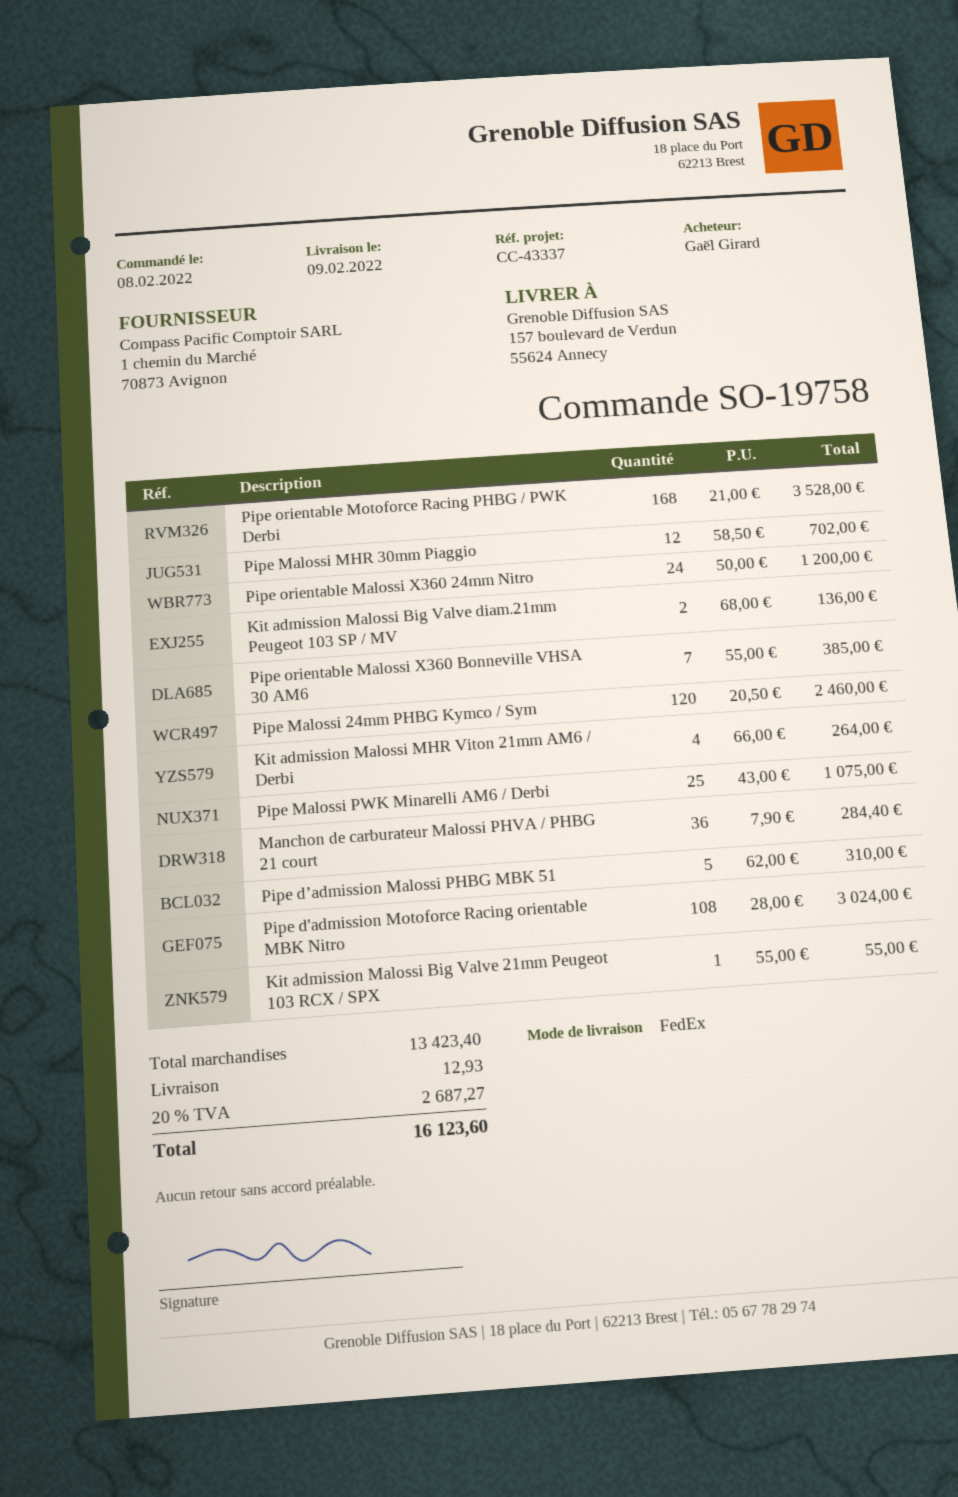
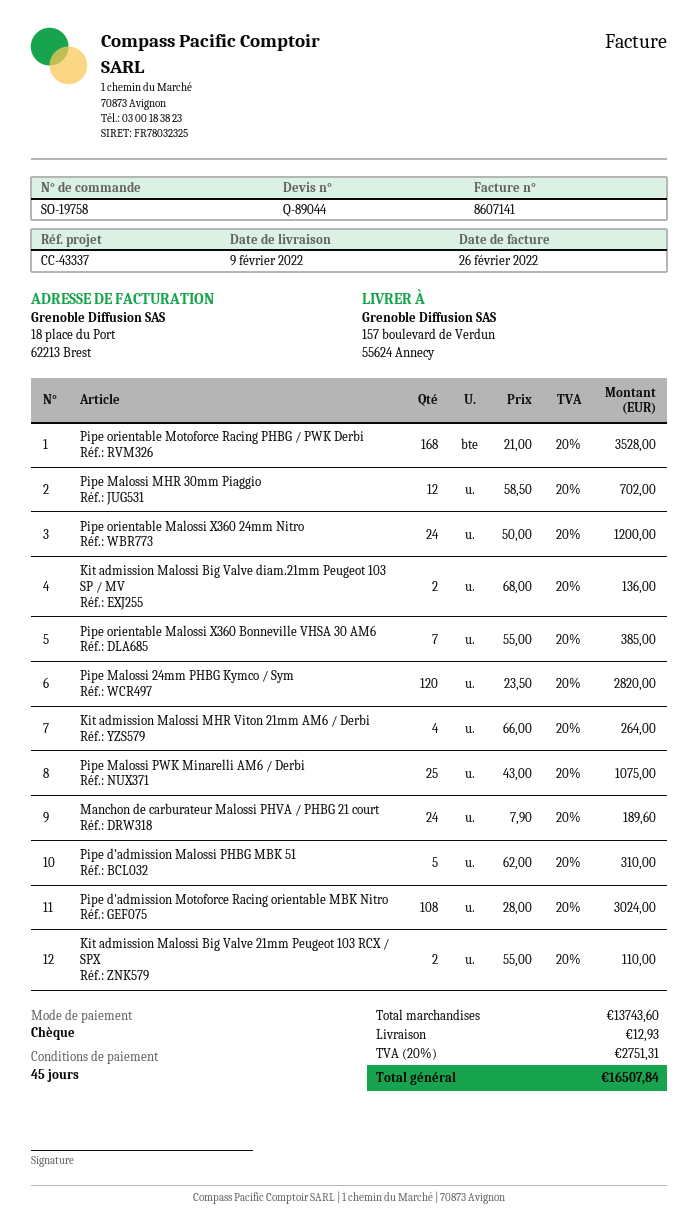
Pipe Malossi 24mm PHBG Kymco / Sym: 120 x 20.50 = 2460.00 -> 120 x 23.50 = 2820.00
Manchon de carburateur Malossi PHVA / PHBG 21 court: 36 x 7.90 = 284.40 -> 24 x 7.90 = 189.60
Kit admission Malossi Big Valve 21mm Peugeot 103 RCX / SPX: 1 x 55.00 = 55.00 -> 2 x 55.00 = 110.00
subtotal: 13423.40 -> 13743.60
tax: 20% = 2687.27 -> 20% = 2751.31
total: 16123.60 -> 16507.84

